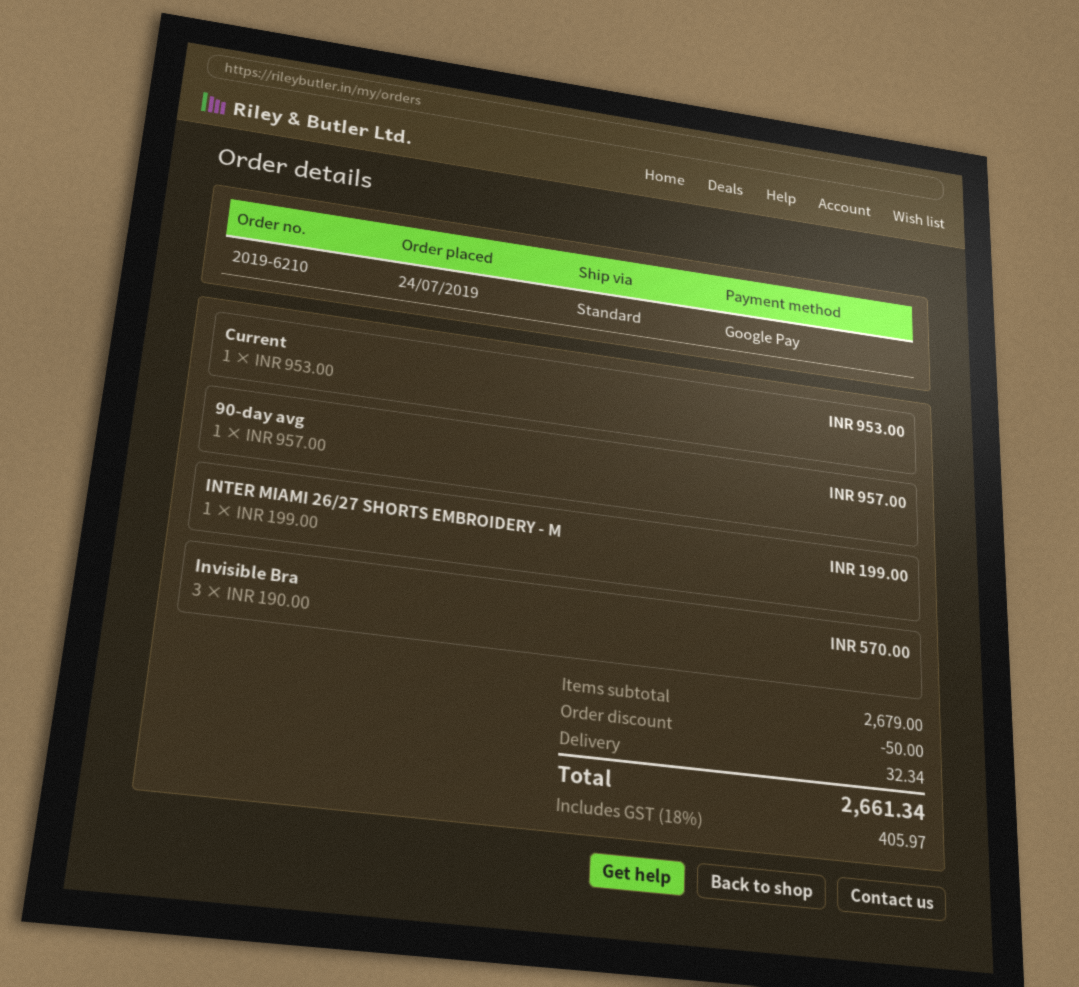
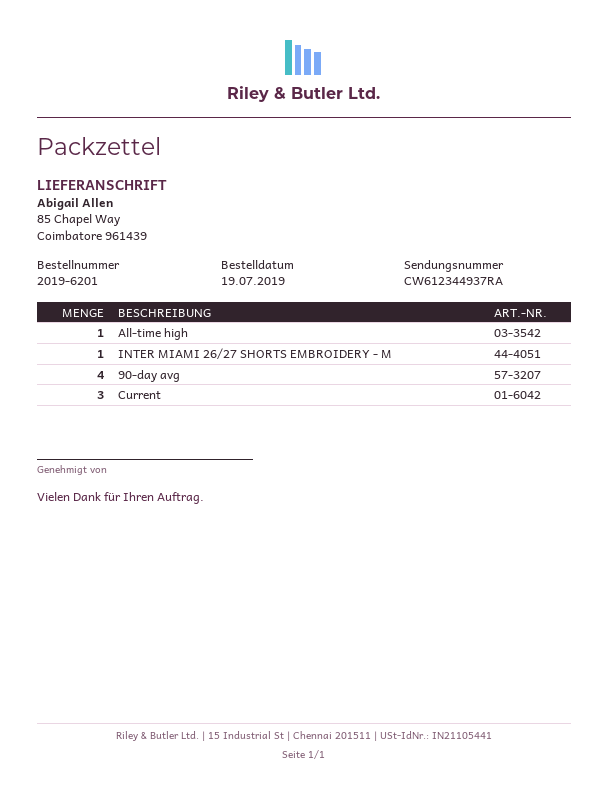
order number: 2019-6210 -> 2019-6201
order date: 2019-07-24 -> 2019-07-19
Current: 1 -> 3
90-day avg: 1 -> 4
Invisible Bra: 3 -> none
All-time high: none -> 1

